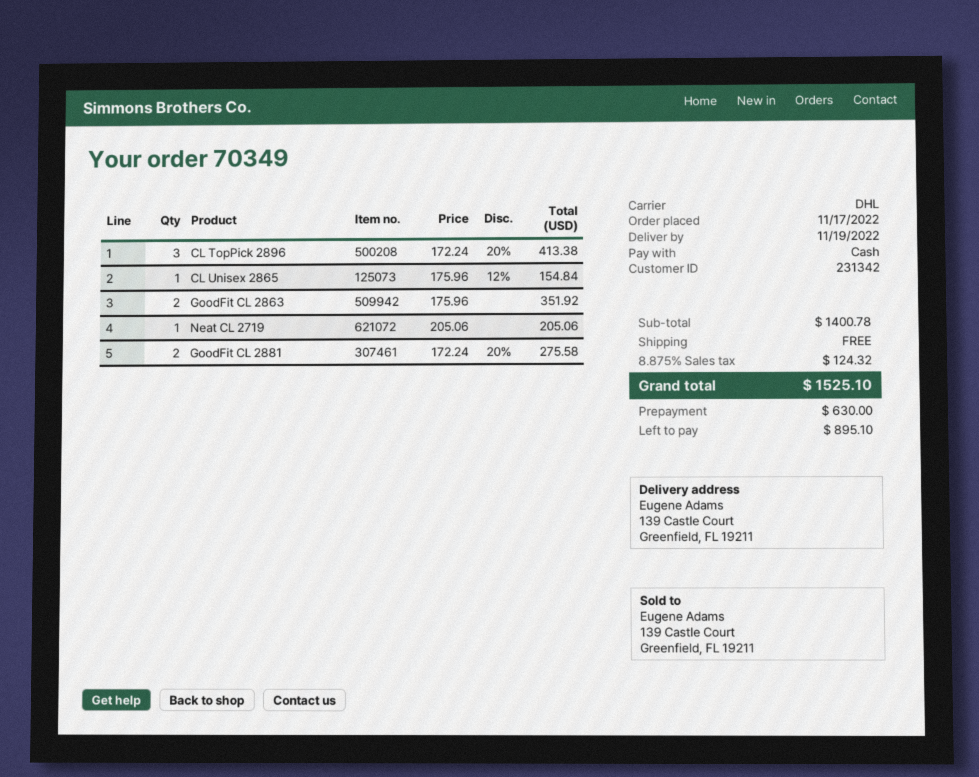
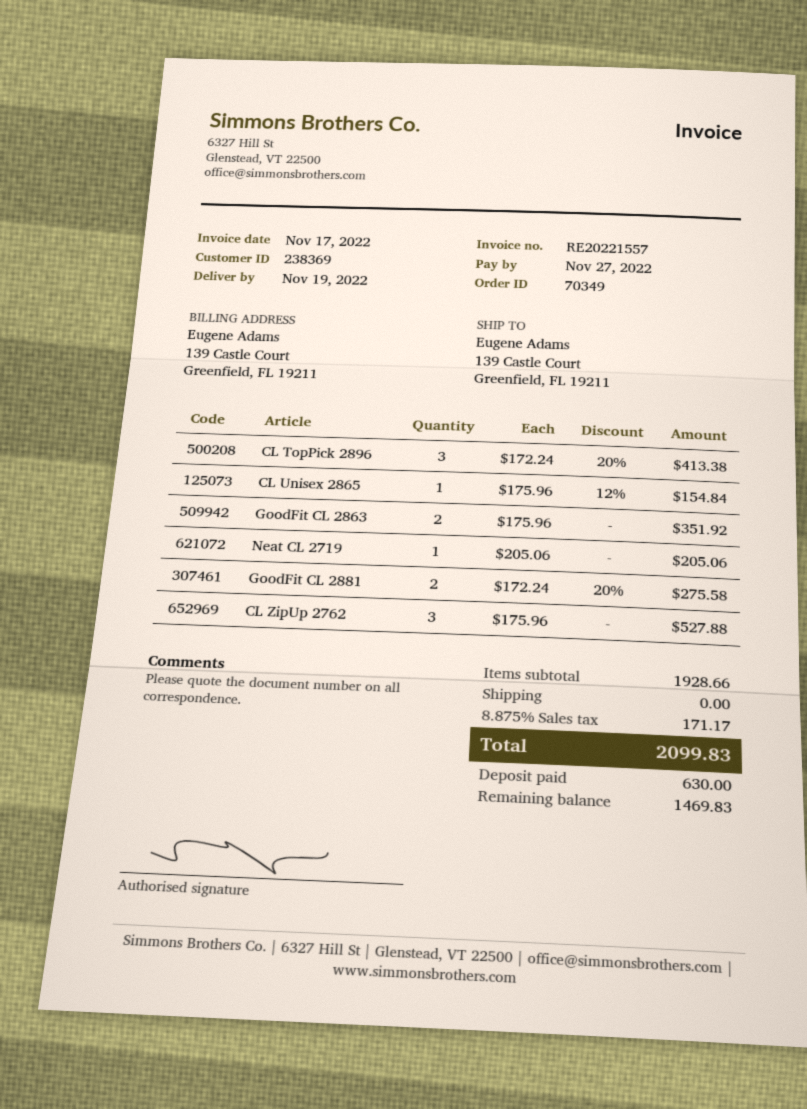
customer number: 231342 -> 238369
CL ZipUp 2762: none -> 3 x 175.96 = 527.88
subtotal: 1400.78 -> 1928.66
tax: 8.875% = 124.32 -> 8.875% = 171.17
total: 1525.10 -> 2099.83
balance: 895.10 -> 1469.83

